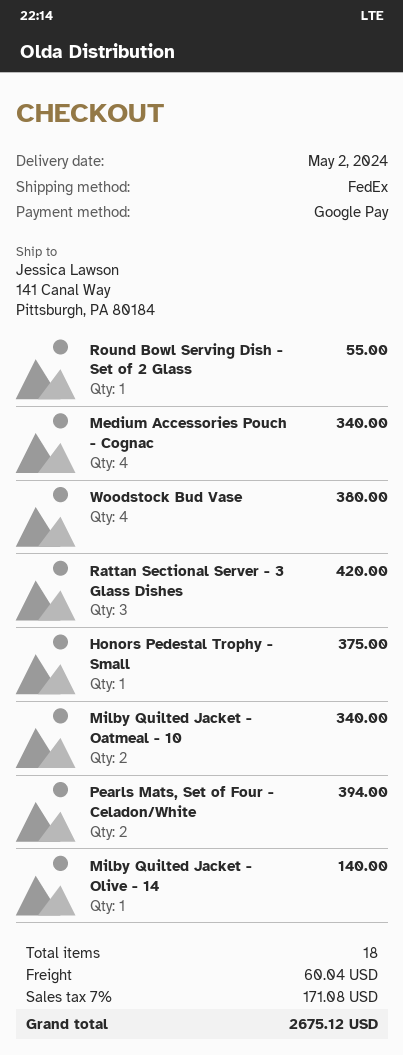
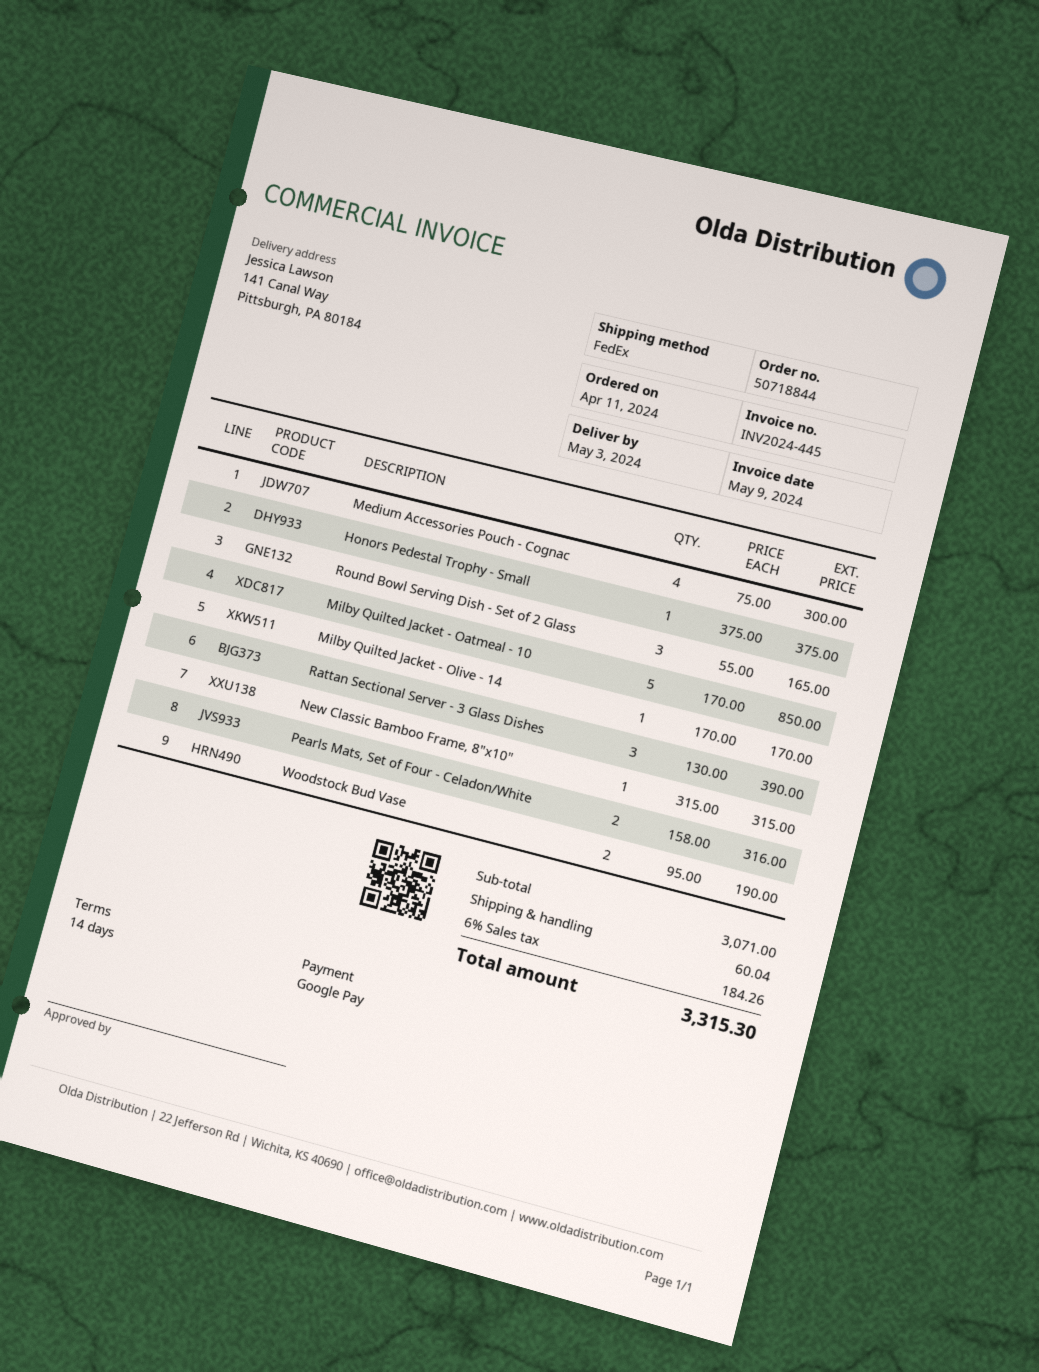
delivery date: 2024-05-02 -> 2024-05-03
Round Bowl Serving Dish - Set of 2 Glass: 1 for 55.00 -> 3 for 165.00
Medium Accessories Pouch - Cognac: 4 for 340.00 -> 4 for 300.00
Woodstock Bud Vase: 4 for 380.00 -> 2 for 190.00
Rattan Sectional Server - 3 Glass Dishes: 3 for 420.00 -> 3 for 390.00
Milby Quilted Jacket - Oatmeal - 10: 2 for 340.00 -> 5 for 850.00
Pearls Mats, Set of Four - Celadon/White: 2 for 394.00 -> 2 for 316.00
Milby Quilted Jacket - Olive - 14: 1 for 140.00 -> 1 for 170.00
New Classic Bamboo Frame, 8"x10": none -> 1 for 315.00
tax: 7% = 171.08 -> 6% = 184.26
total: 2675.12 -> 3315.30

